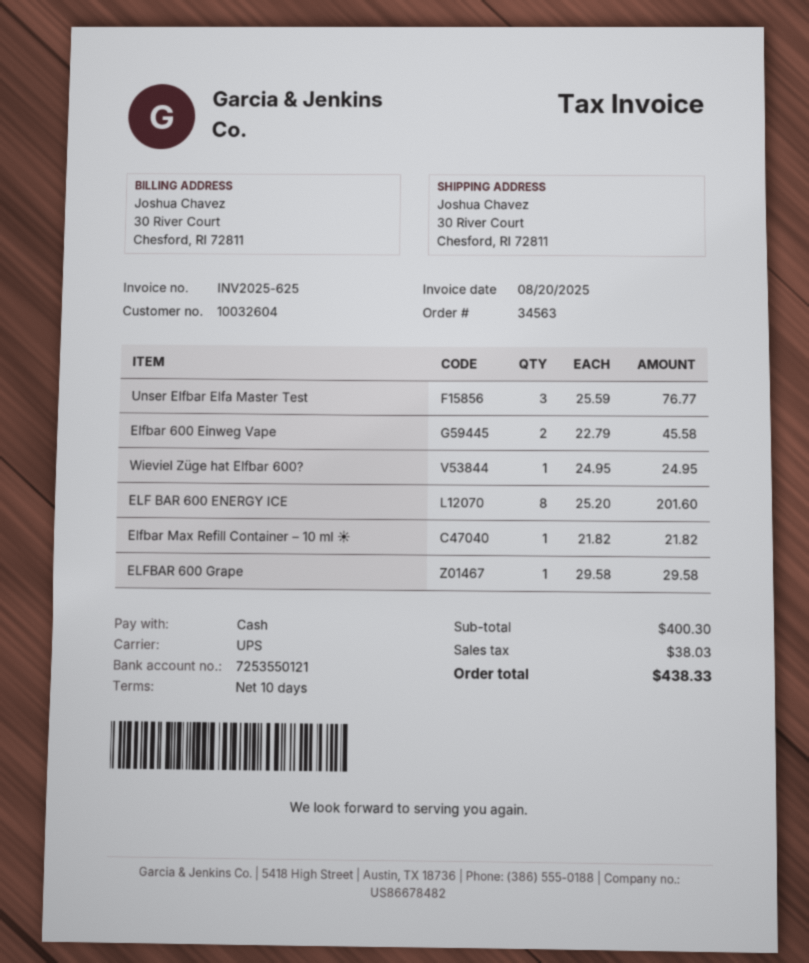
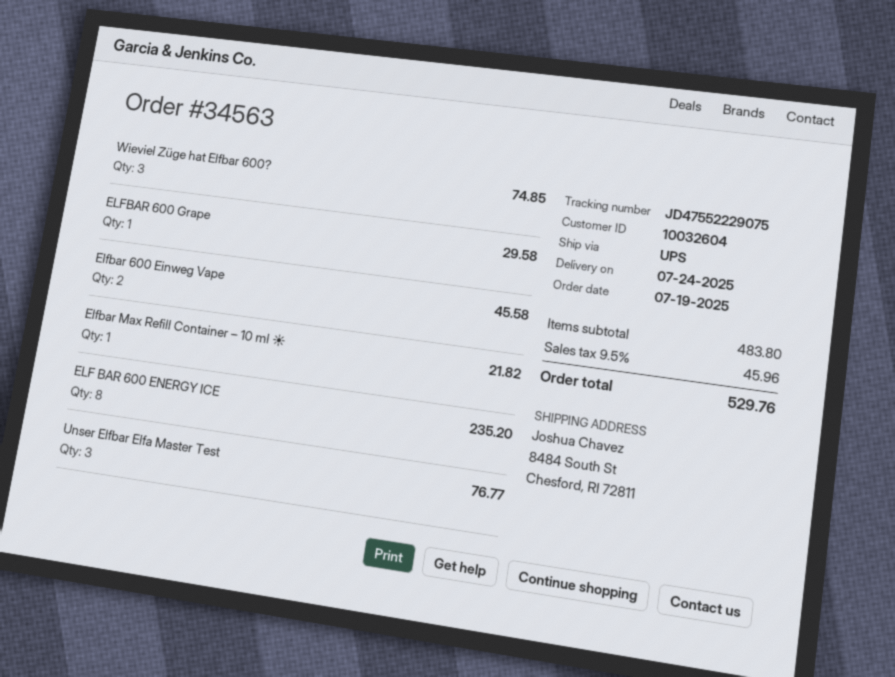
ship to: 30 River Court, Chesford, RI 72811 -> 8484 South St, Chesford, RI 72811
Wieviel Züge hat Elfbar 600?: 1 for 24.95 -> 3 for 74.85
ELF BAR 600 ENERGY ICE: 8 for 201.60 -> 8 for 235.20
subtotal: 400.30 -> 483.80
tax: 38.03 -> 45.96
total: 438.33 -> 529.76

